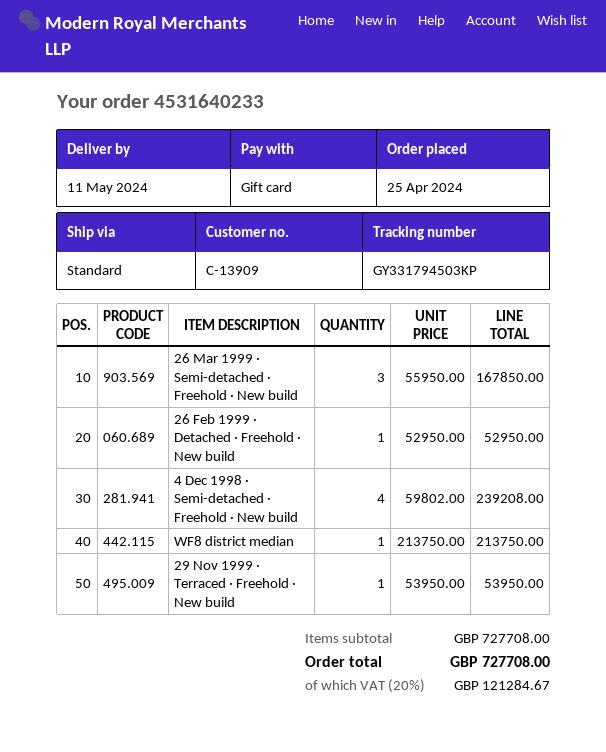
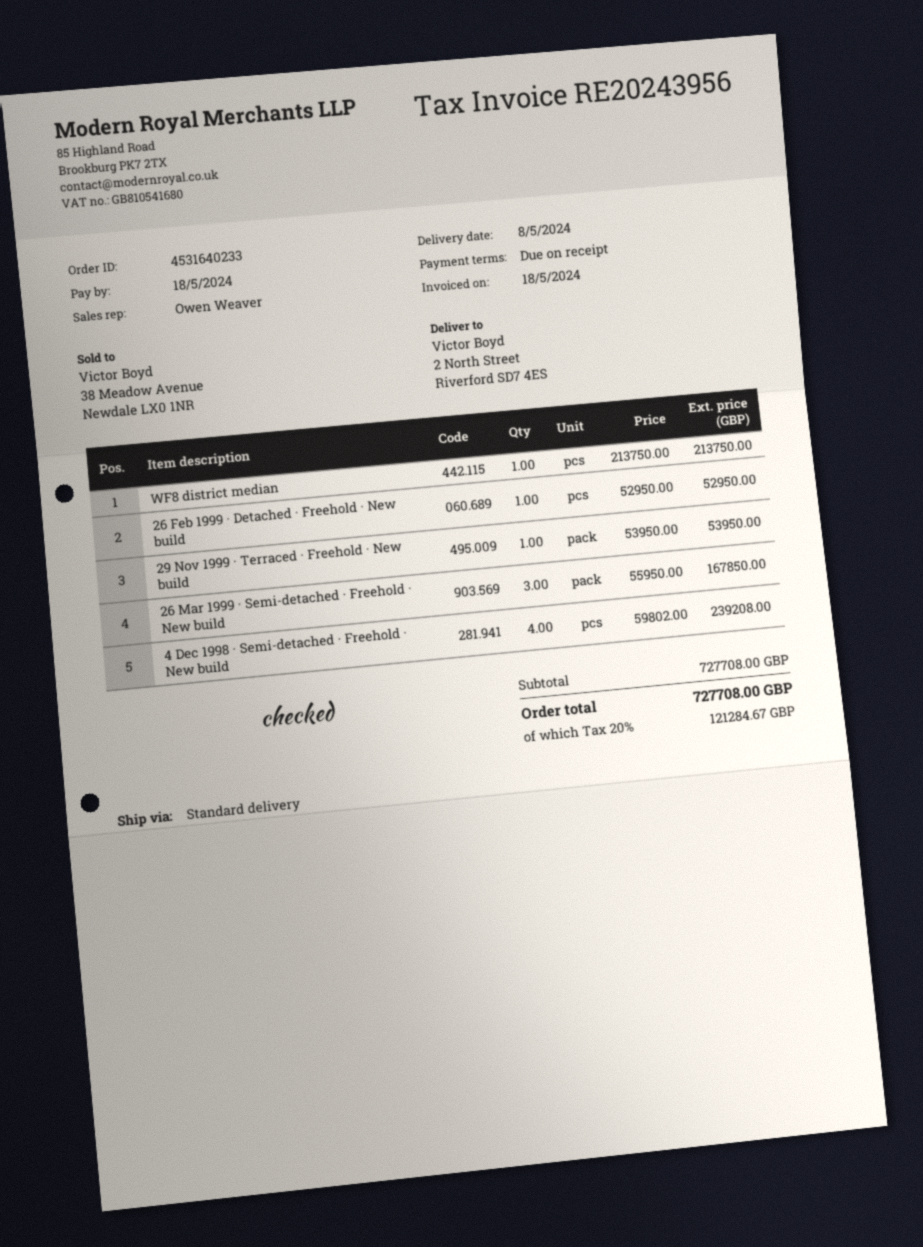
delivery date: 2024-05-11 -> 2024-05-08

